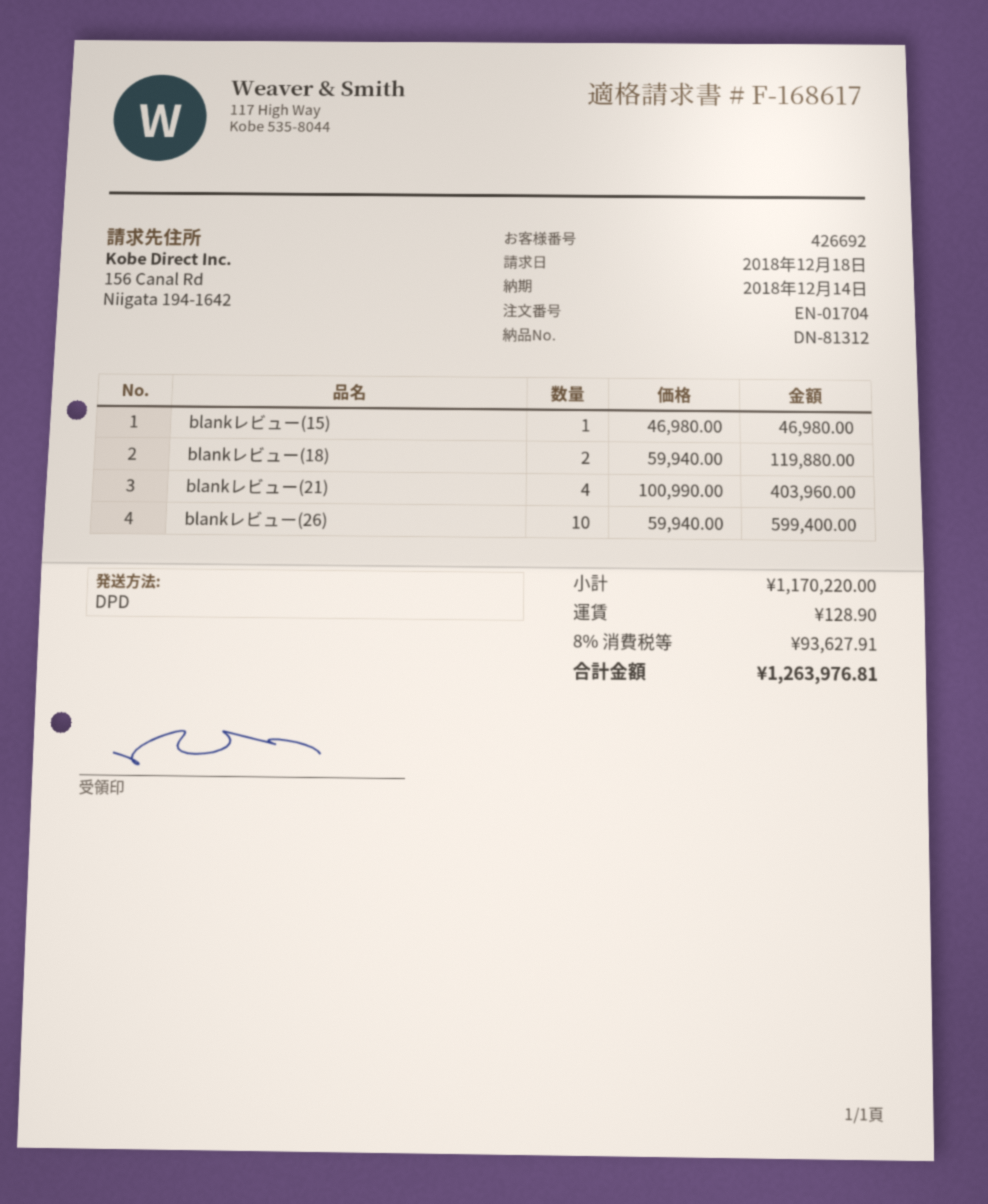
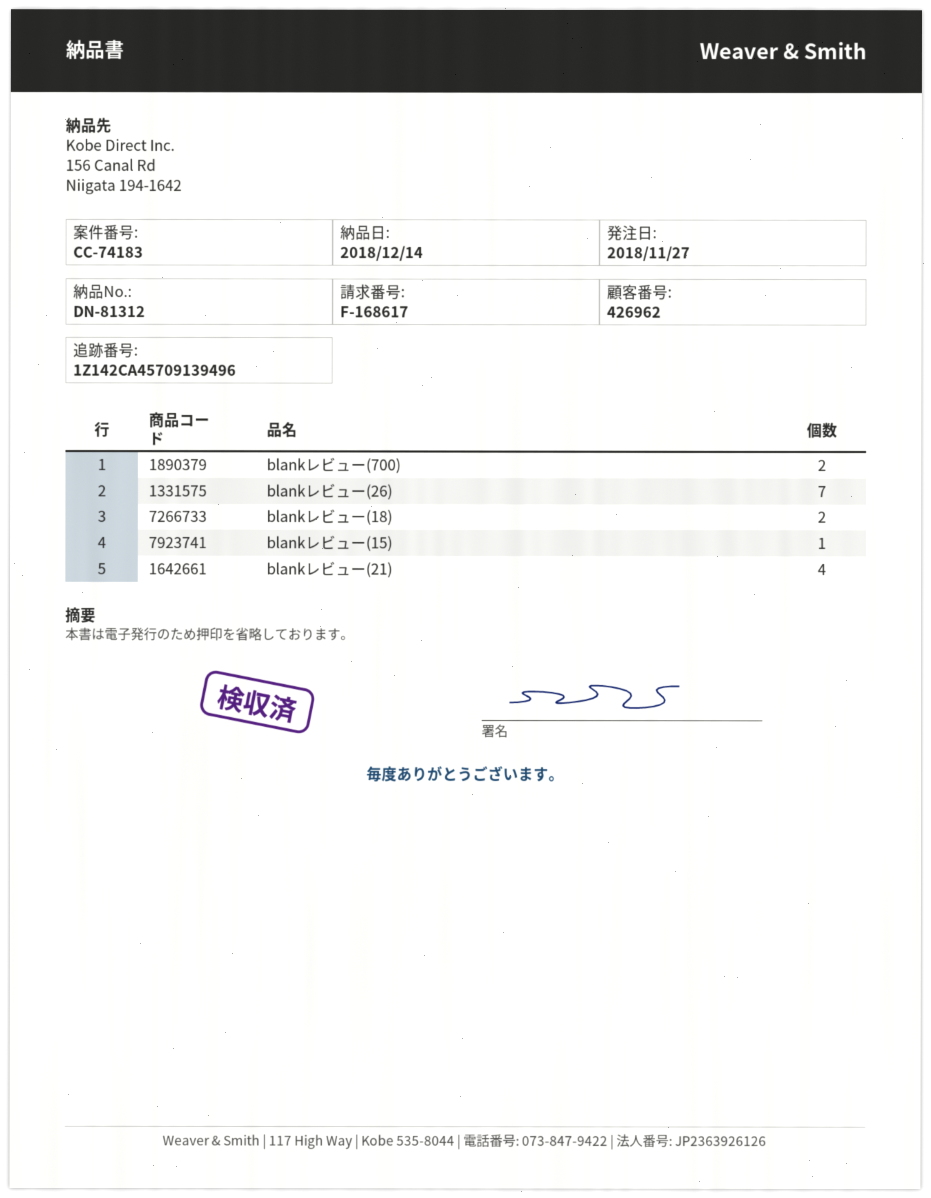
customer number: 426692 -> 426962
blankレビュー(26): 10 -> 7
blankレビュー(700): none -> 2

